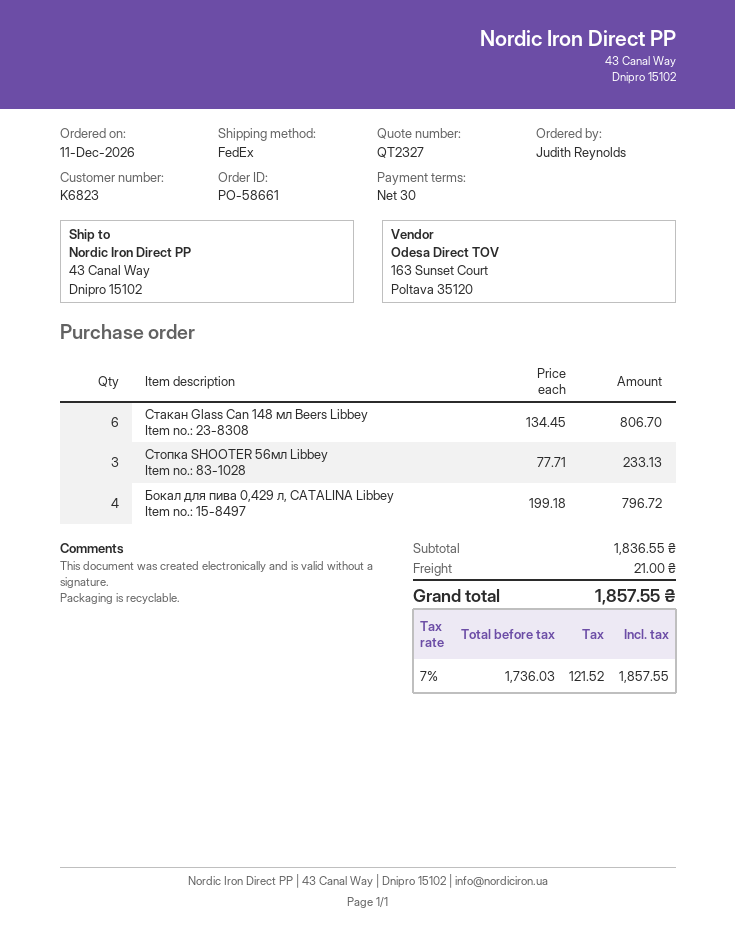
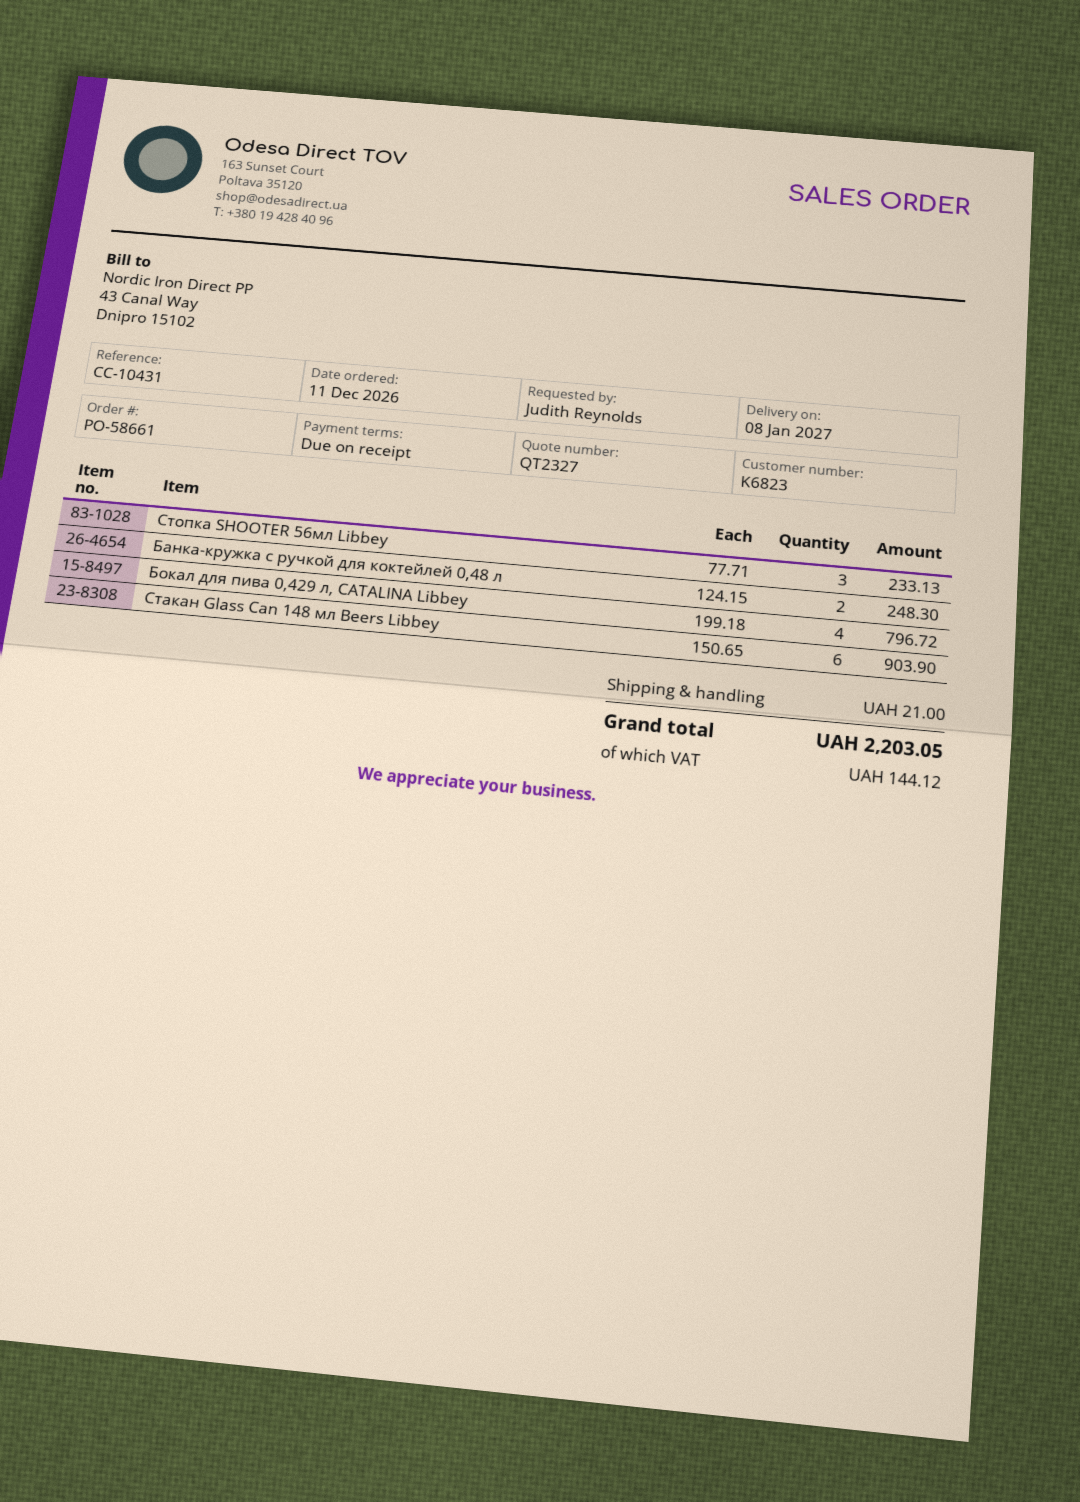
payment terms: 30 days -> on receipt
Стакан Glass Can 148 мл Beers Libbey: 6 x 134.45 = 806.70 -> 6 x 150.65 = 903.90
Банка-кружка c ручкой для коктейлей 0,48 л: none -> 2 x 124.15 = 248.30
tax: 121.52 -> 144.12
total: 1857.55 -> 2203.05

